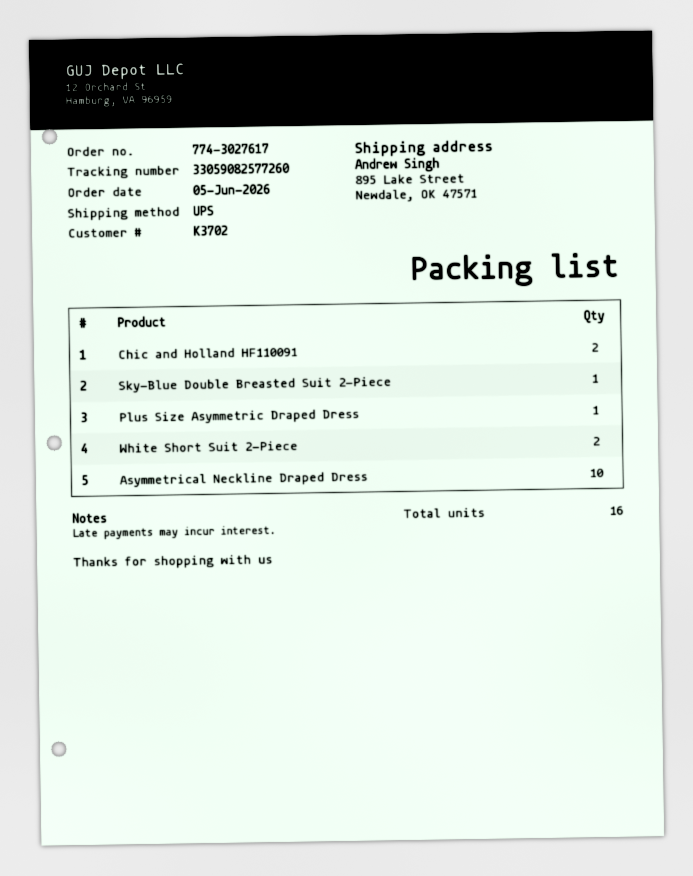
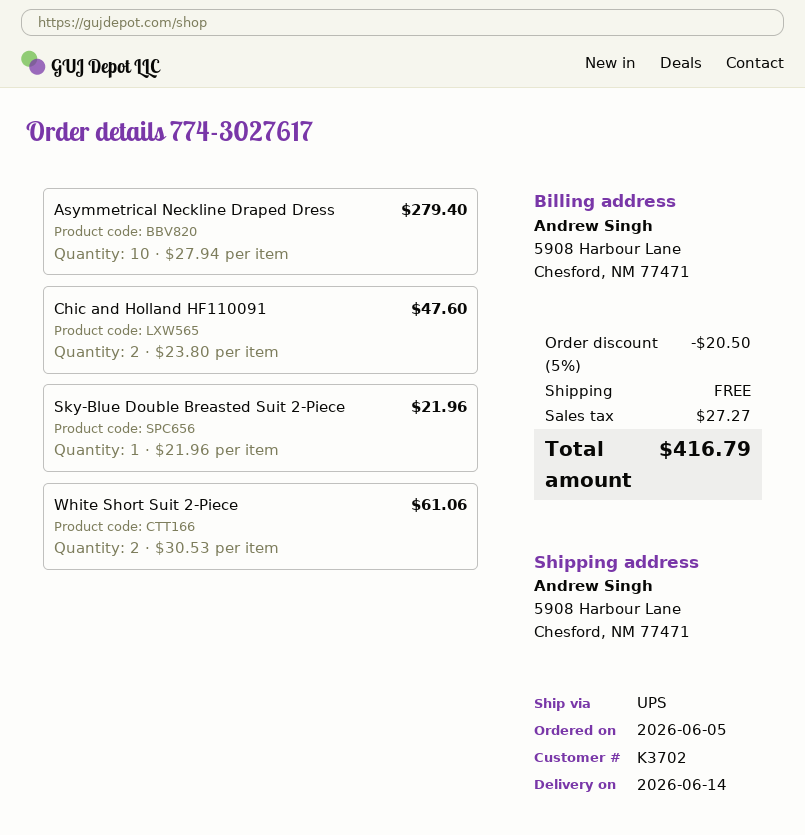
ship to: 895 Lake Street, Newdale, OK 47571 -> 5908 Harbour Lane, Chesford, NM 77471
Plus Size Asymmetric Draped Dress: 1 -> none

